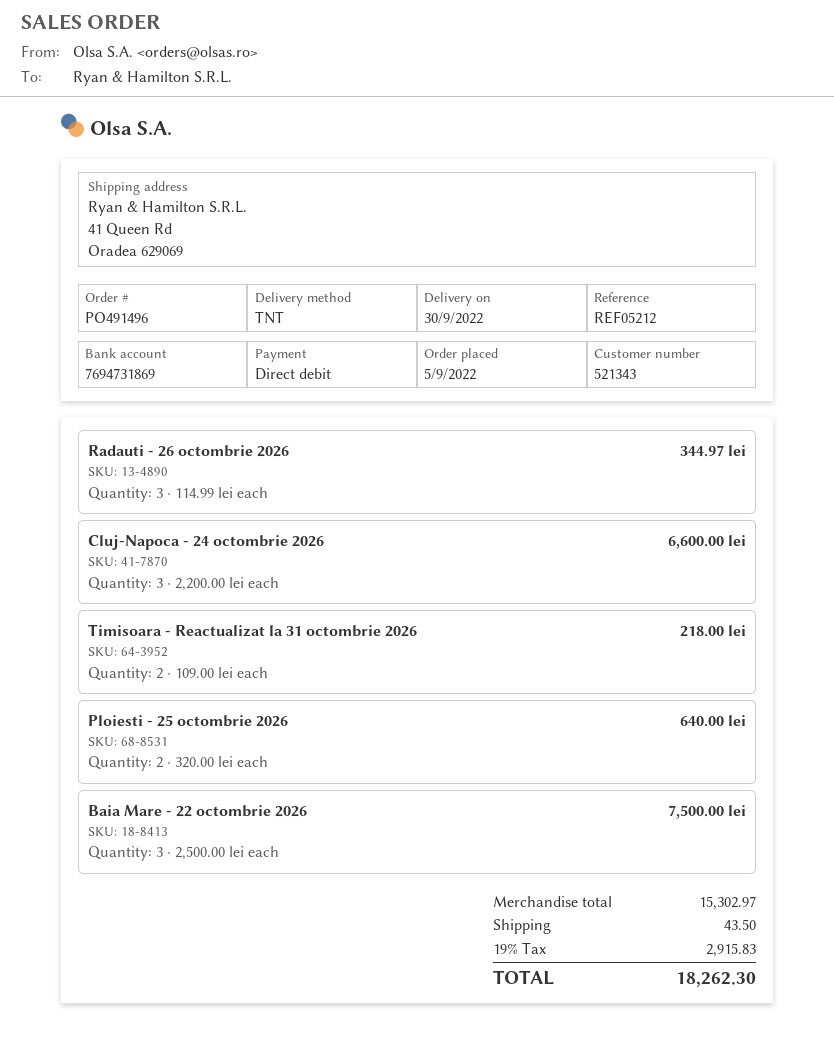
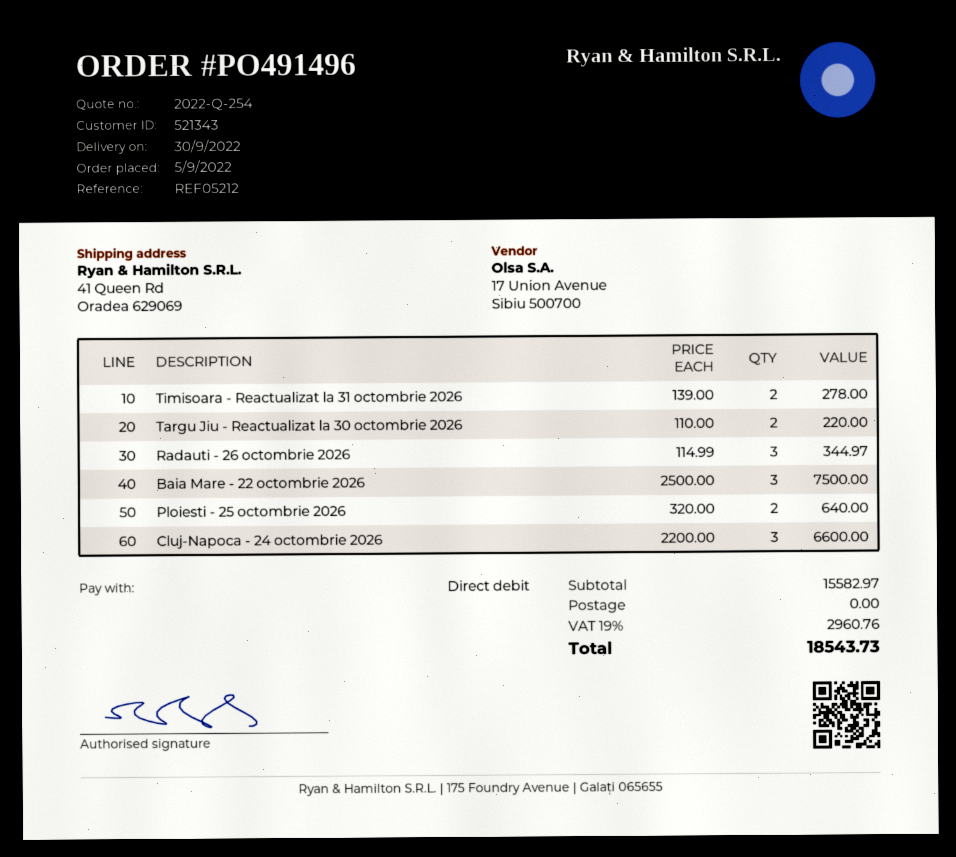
Timisoara - Reactualizat la 31 octombrie 2026: 2 x 109.00 = 218.00 -> 2 x 139.00 = 278.00
Targu Jiu - Reactualizat la 30 octombrie 2026: none -> 2 x 110.00 = 220.00
subtotal: 15302.97 -> 15582.97
shipping: 43.50 -> 0.00
tax: 19% = 2915.83 -> 19% = 2960.76
total: 18262.30 -> 18543.73

